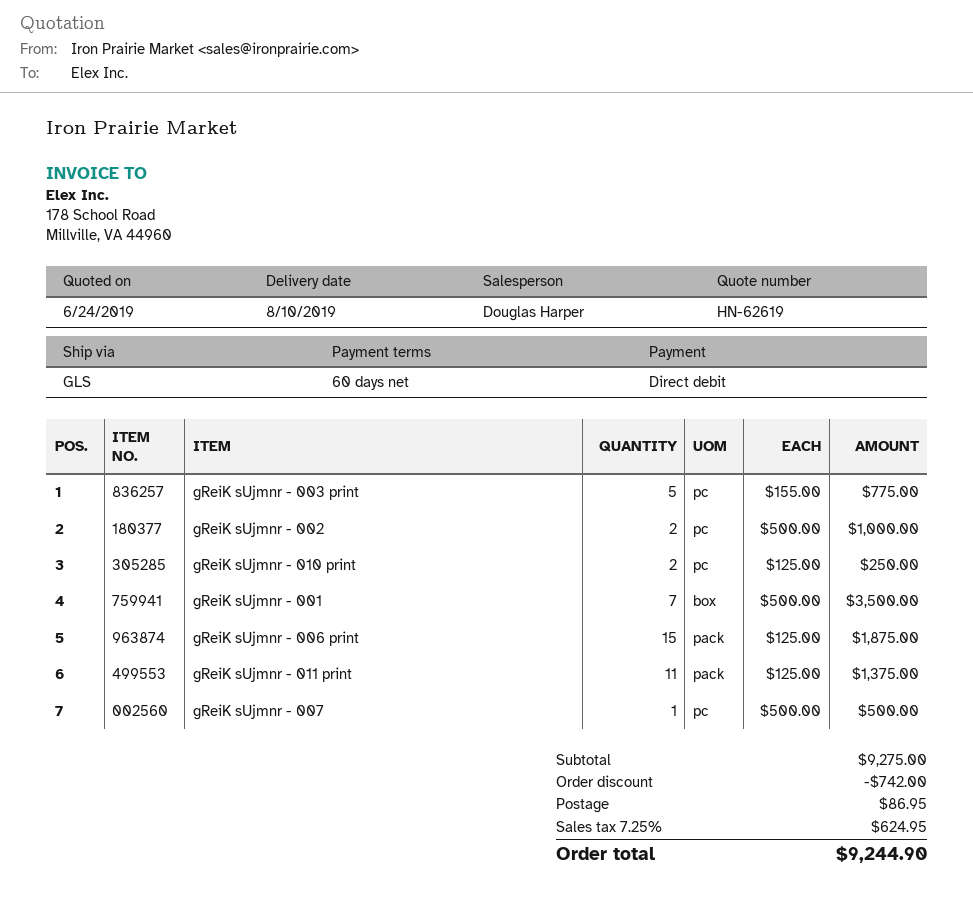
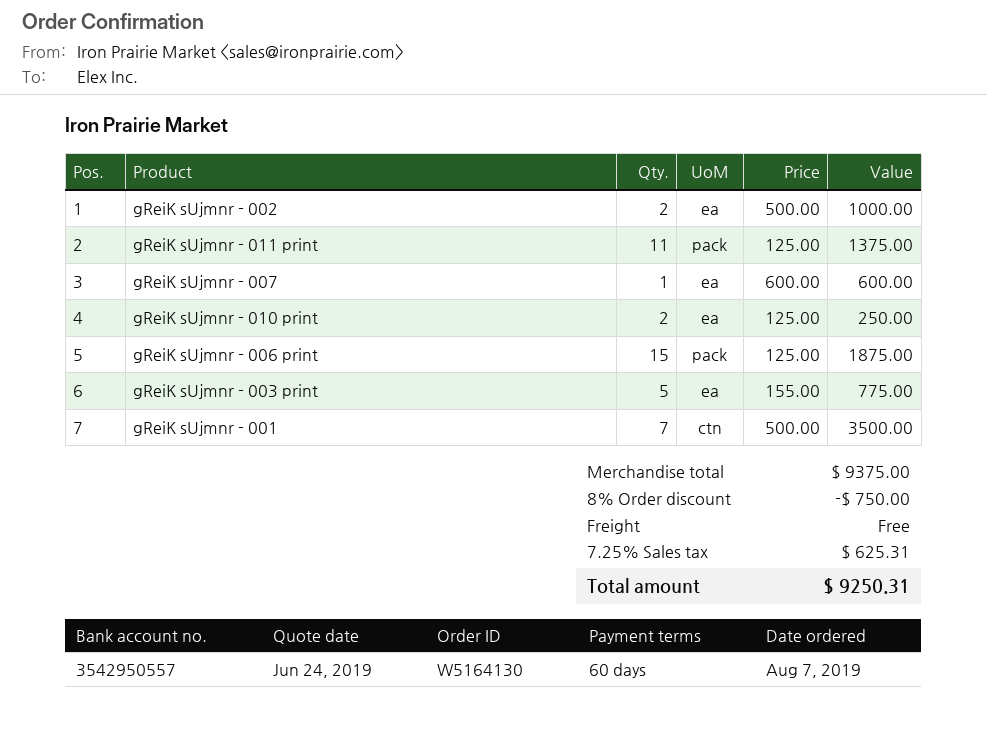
gReiK sUjmnr - 007: 1 x 500.00 = 500.00 -> 1 x 600.00 = 600.00
subtotal: 9275.00 -> 9375.00
discount: 742.00 -> 750.00
shipping: 86.95 -> 0.00
tax: 7.25% = 624.95 -> 7.25% = 625.31
total: 9244.90 -> 9250.31

